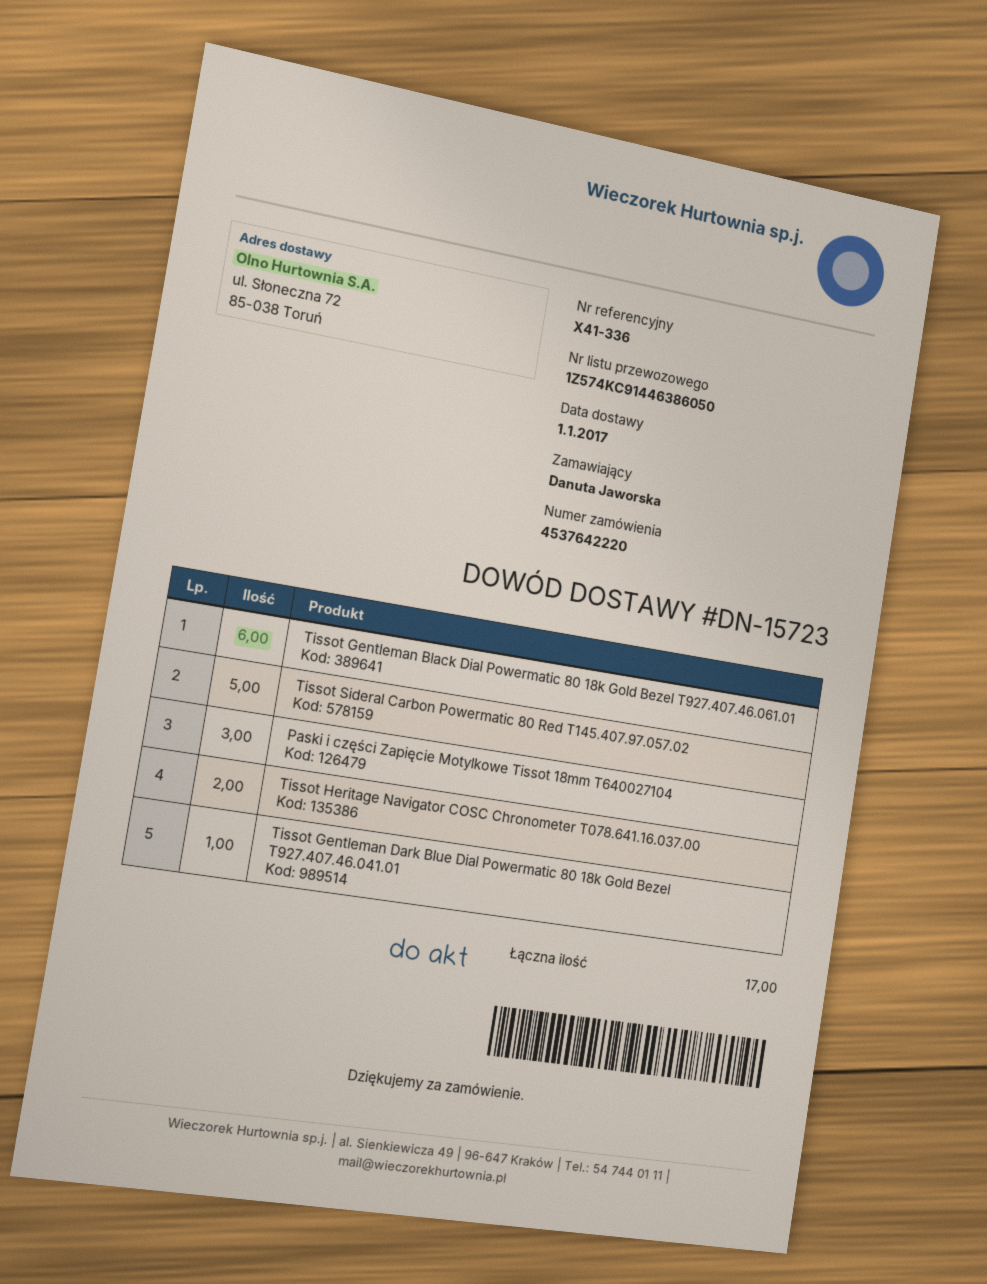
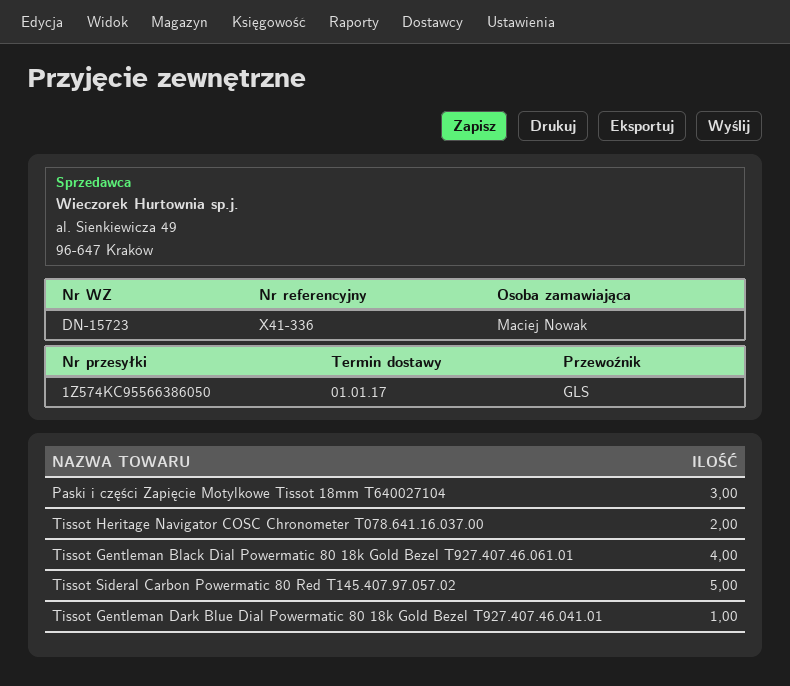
ordered by: Danuta Jaworska -> Maciej Nowak
tracking number: 1Z574KC91446386050 -> 1Z574KC95566386050
Tissot Gentleman Black Dial Powermatic 80 18k Gold Bezel T927.407.46.061.01: 6 -> 4

